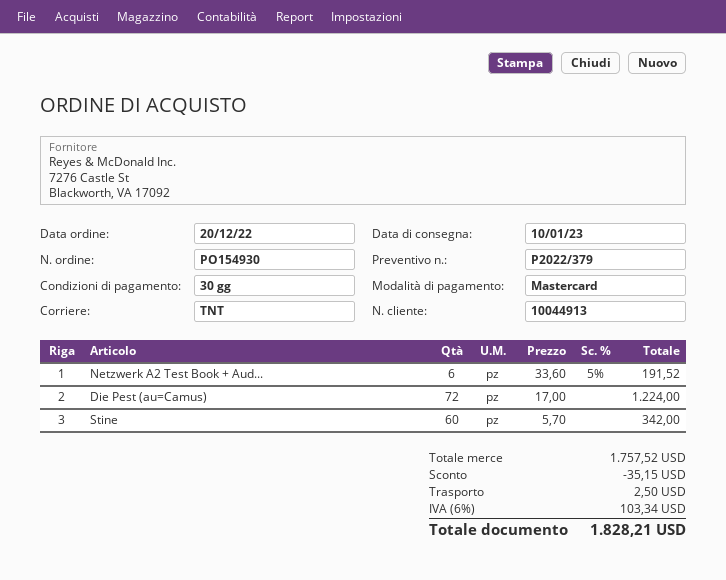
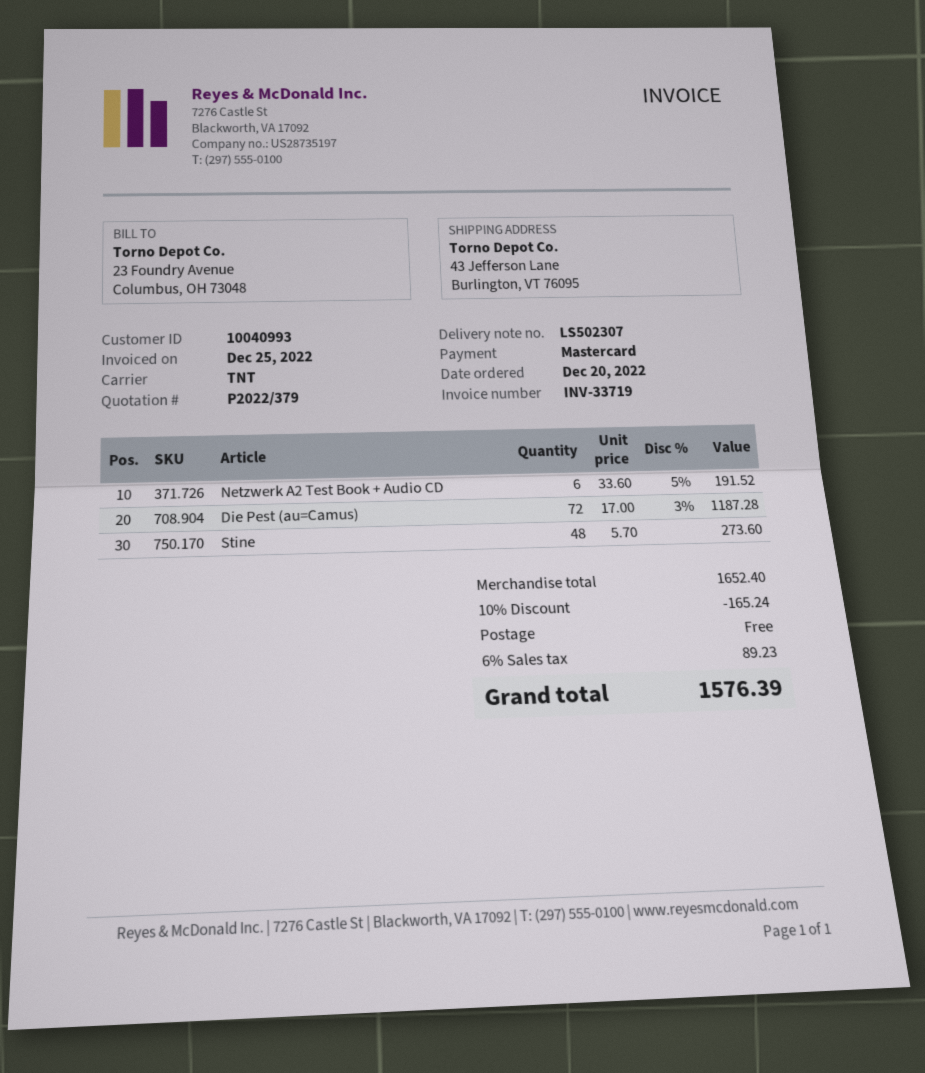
customer number: 10044913 -> 10040993
Die Pest (au=Camus): 72 x 17.00 = 1224.00 -> 72 x 17.00 - 3% = 1187.28
Stine: 60 x 5.70 = 342.00 -> 48 x 5.70 = 273.60
subtotal: 1757.52 -> 1652.40
discount: 35.15 -> 165.24
shipping: 2.50 -> 0.00
tax: 6% = 103.34 -> 6% = 89.23
total: 1828.21 -> 1576.39

